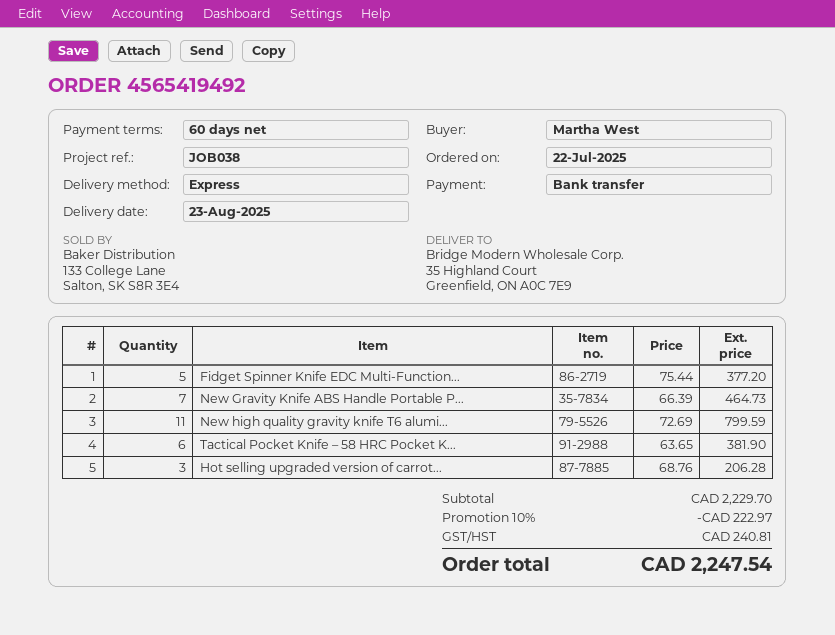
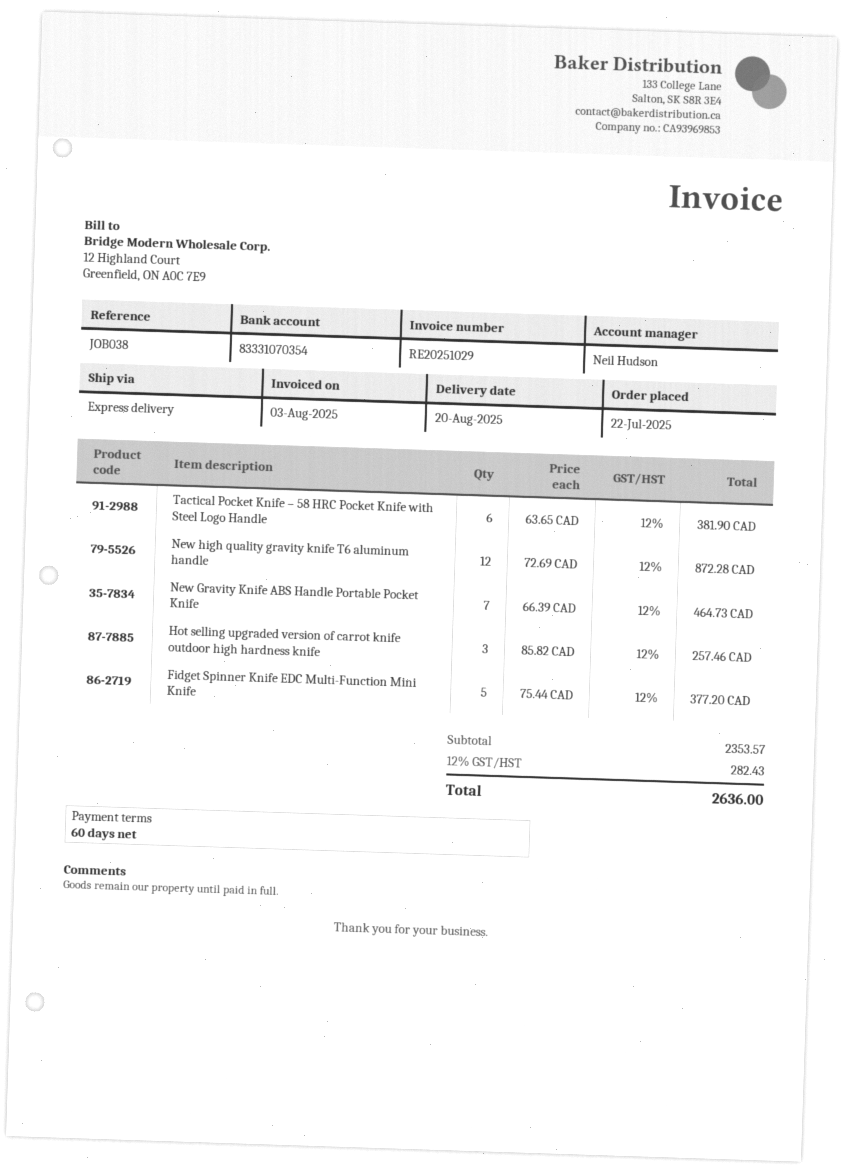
delivery date: 2025-08-23 -> 2025-08-20
New high quality gravity knife T6 alumi...: 11 x 72.69 = 799.59 -> 12 x 72.69 = 872.28
Hot selling upgraded version of carrot...: 3 x 68.76 = 206.28 -> 3 x 85.82 = 257.46
subtotal: 2229.70 -> 2353.57
discount: 10% = 222.97 -> none
tax: 240.81 -> 282.43
total: 2247.54 -> 2636.00

